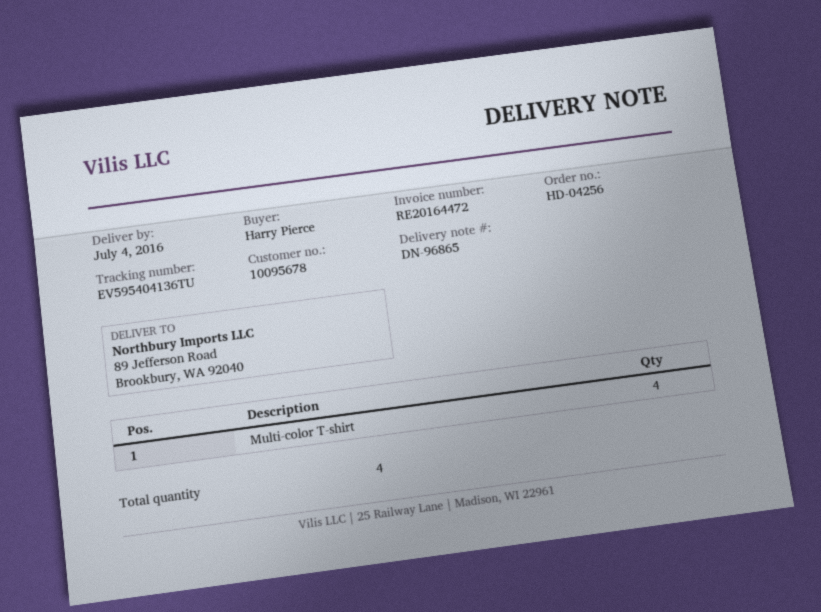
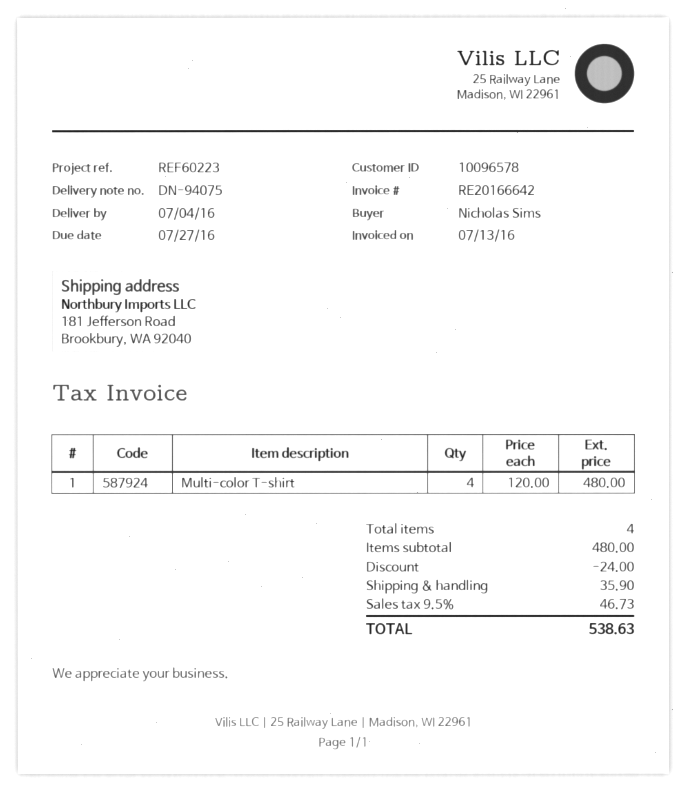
delivery note number: DN-96865 -> DN-94075
invoice number: RE20164472 -> RE20166642
customer number: 10095678 -> 10096578
ordered by: Harry Pierce -> Nicholas Sims
ship to: 89 Jefferson Road, Brookbury, WA 92040 -> 181 Jefferson Road, Brookbury, WA 92040

